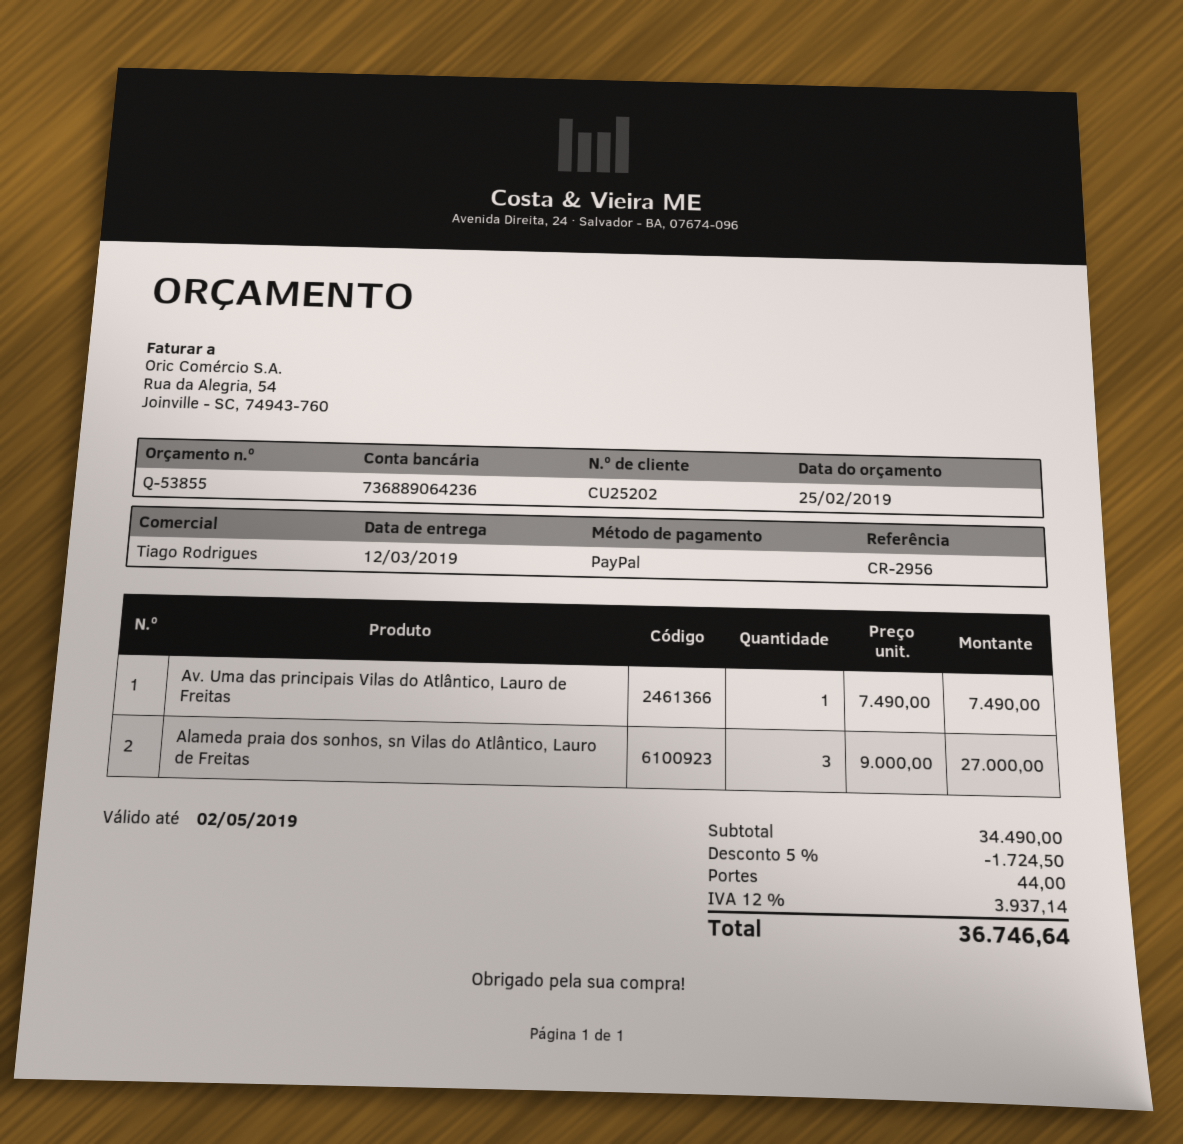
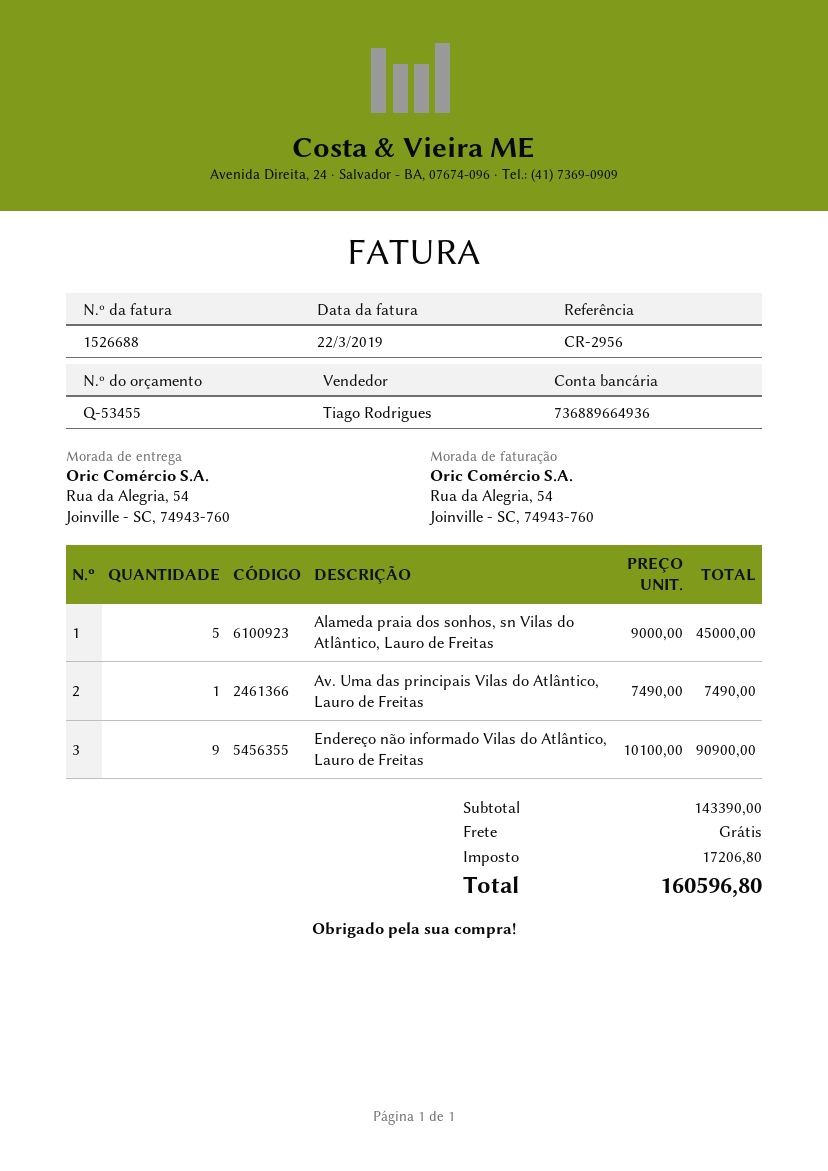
quote number: Q-53855 -> Q-53455
bank account: 736889064236 -> 736889664936
Alameda praia dos sonhos, sn Vilas do Atlântico, Lauro de Freitas: 3 x 9000.00 = 27000.00 -> 5 x 9000.00 = 45000.00
Endereço não informado Vilas do Atlântico, Lauro de Freitas: none -> 9 x 10100.00 = 90900.00
subtotal: 34490.00 -> 143390.00
discount: 5% = 1724.50 -> none
shipping: 44.00 -> 0.00
tax: 3937.14 -> 17206.80
total: 36746.64 -> 160596.80

